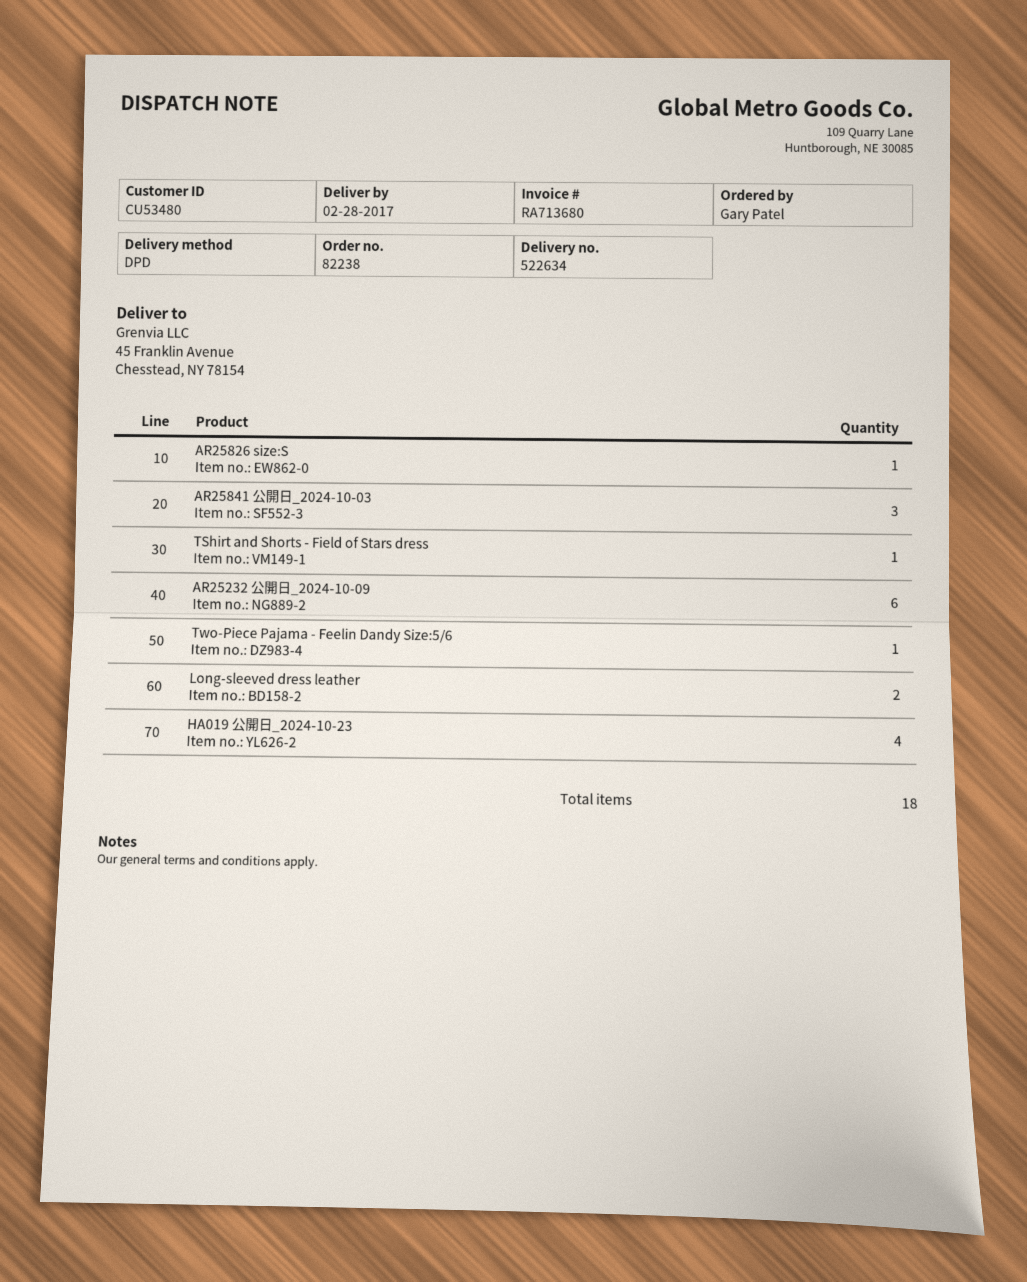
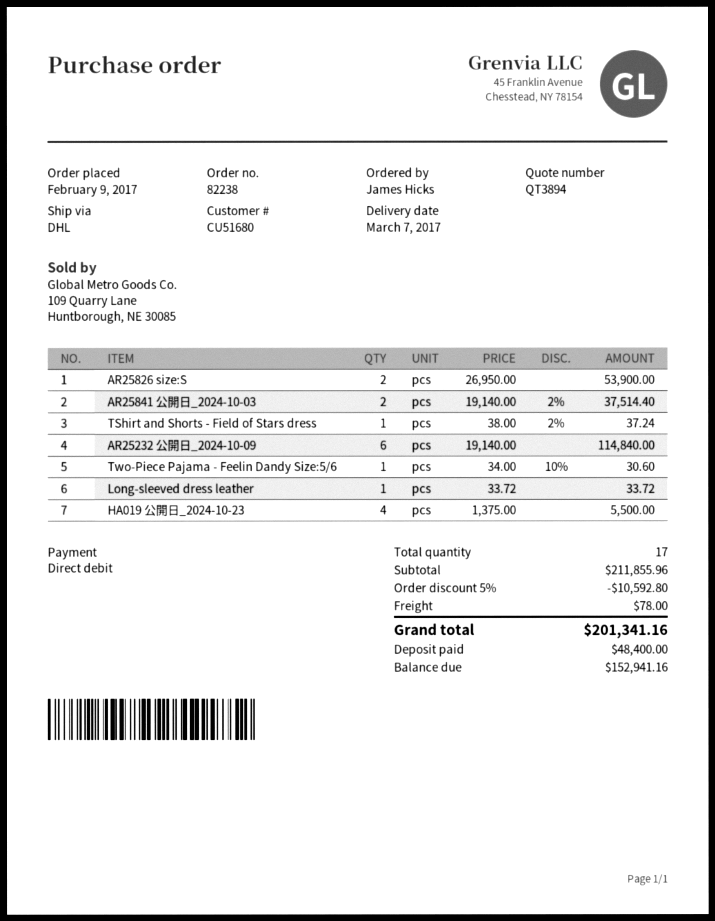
delivery date: 2017-02-28 -> 2017-03-07
customer number: CU53480 -> CU51680
ordered by: Gary Patel -> James Hicks
shipping method: DPD -> DHL
AR25826 size:S: 1 -> 2
AR25841 公開日_2024-10-03: 3 -> 2
Long-sleeved dress leather: 2 -> 1
total quantity: 18 -> 17

